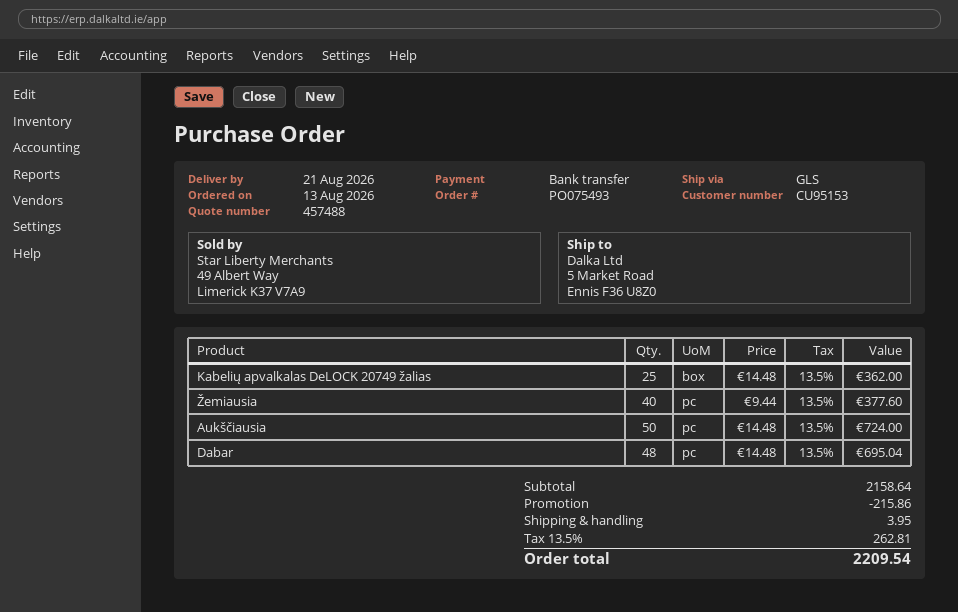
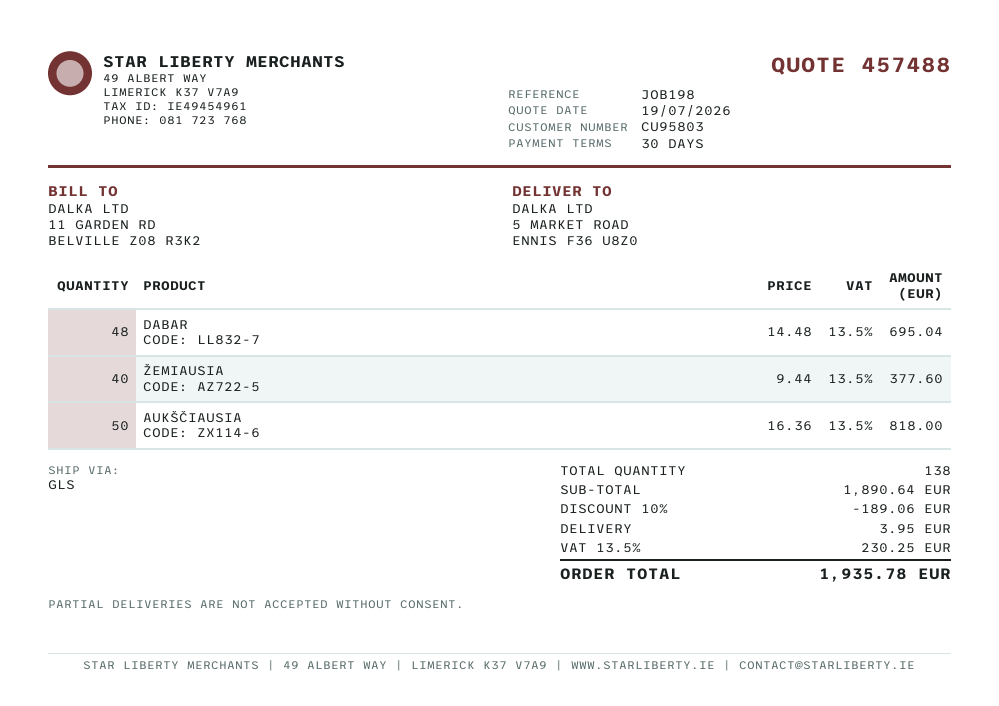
customer number: CU95153 -> CU95803
Kabelių apvalkalas DeLOCK 20749 žalias: 25 x 14.48 = 362.00 -> none
Aukščiausia: 50 x 14.48 = 724.00 -> 50 x 16.36 = 818.00
subtotal: 2158.64 -> 1890.64
discount: 215.86 -> 189.06
tax: 13.5% = 262.81 -> 13.5% = 230.25
total: 2209.54 -> 1935.78

